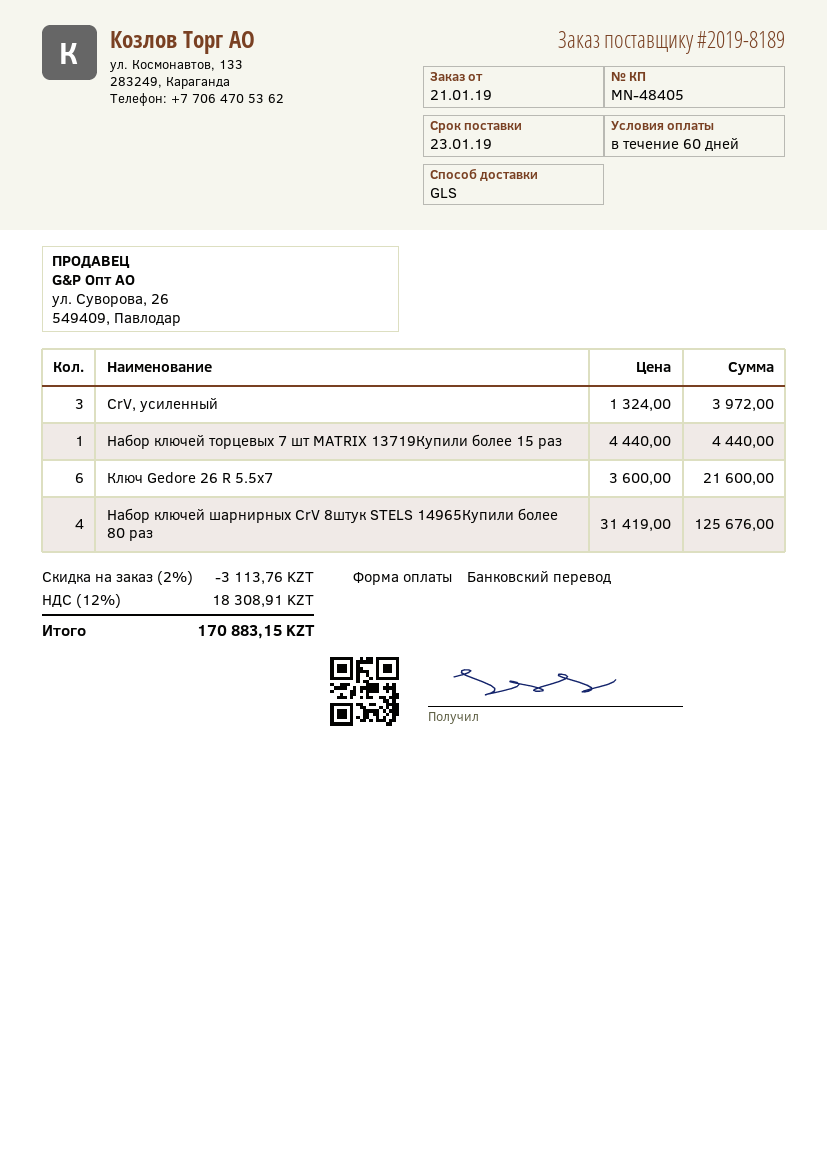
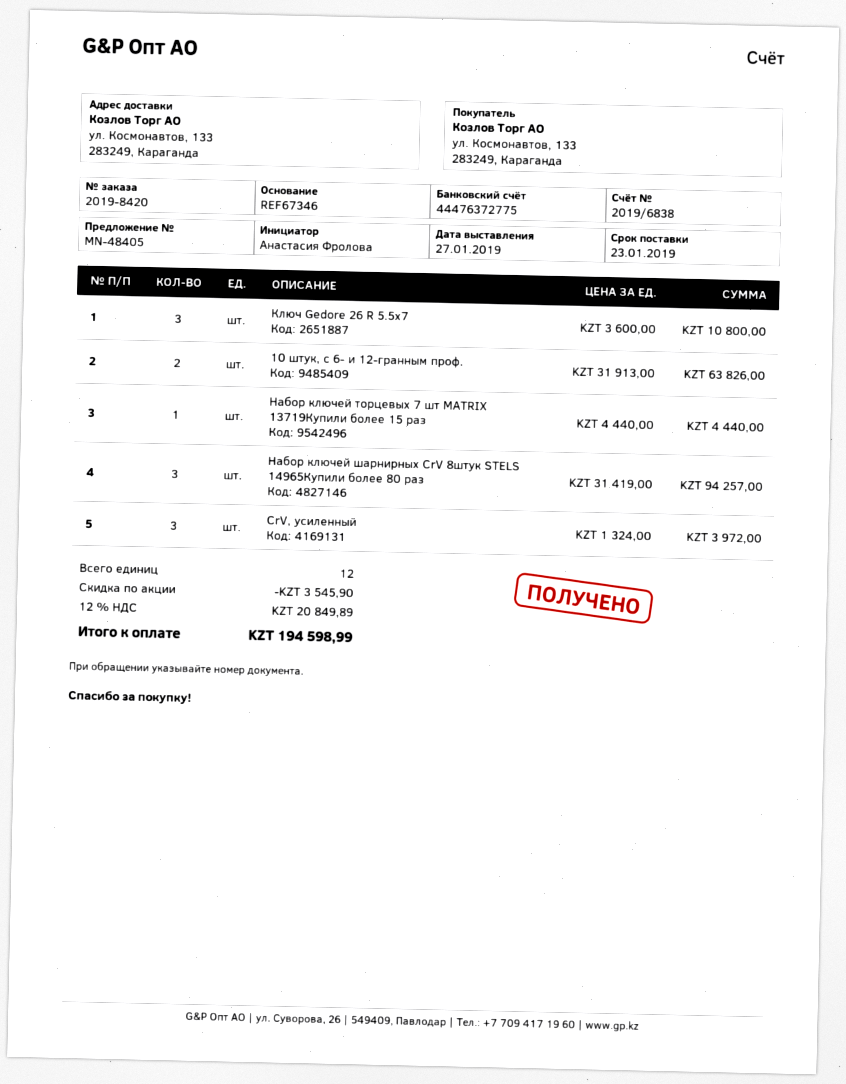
order number: 2019-8189 -> 2019-8420
Ключ Gedore 26 R 5.5x7: 6 x 3600.00 = 21600.00 -> 3 x 3600.00 = 10800.00
Набор ключей шарнирных CrV 8штук STELS 14965Купили более 80 раз: 4 x 31419.00 = 125676.00 -> 3 x 31419.00 = 94257.00
10 штук, с 6- и 12-гранным проф.: none -> 2 x 31913.00 = 63826.00
discount: 3113.76 -> 3545.90
tax: 12% = 18308.91 -> 12% = 20849.89
total: 170883.15 -> 194598.99

